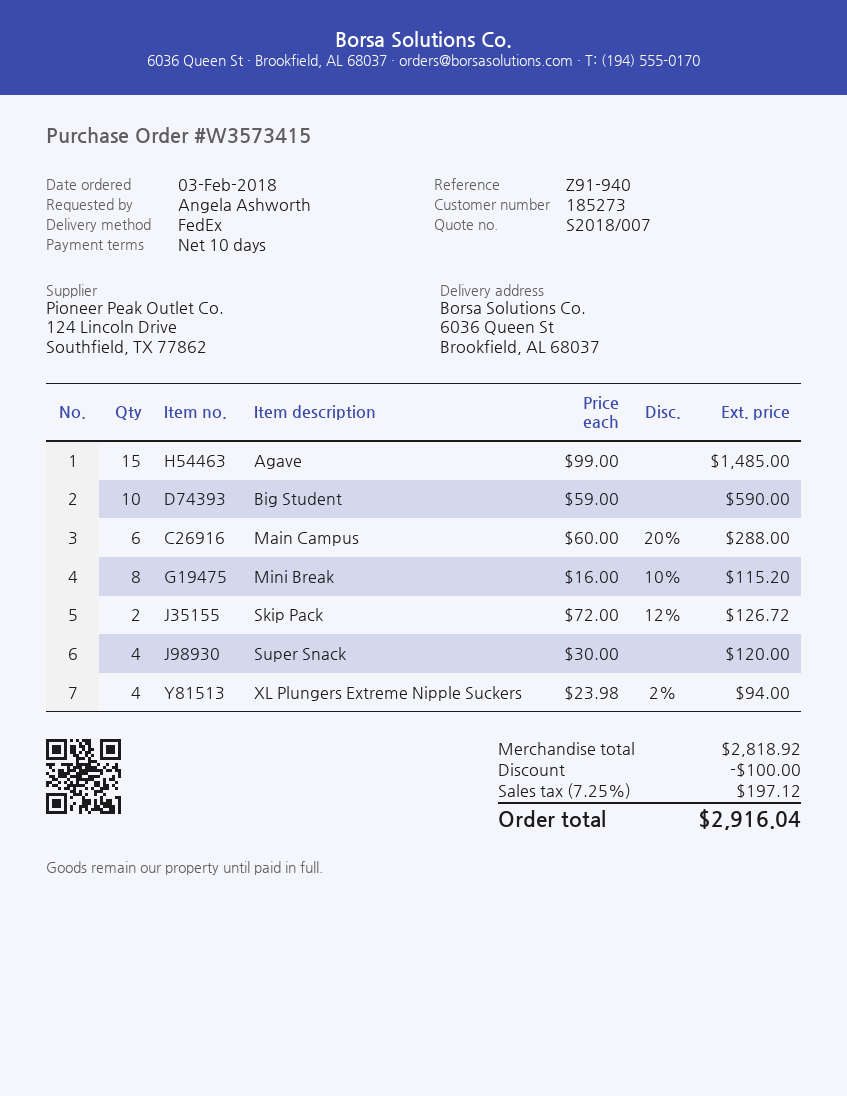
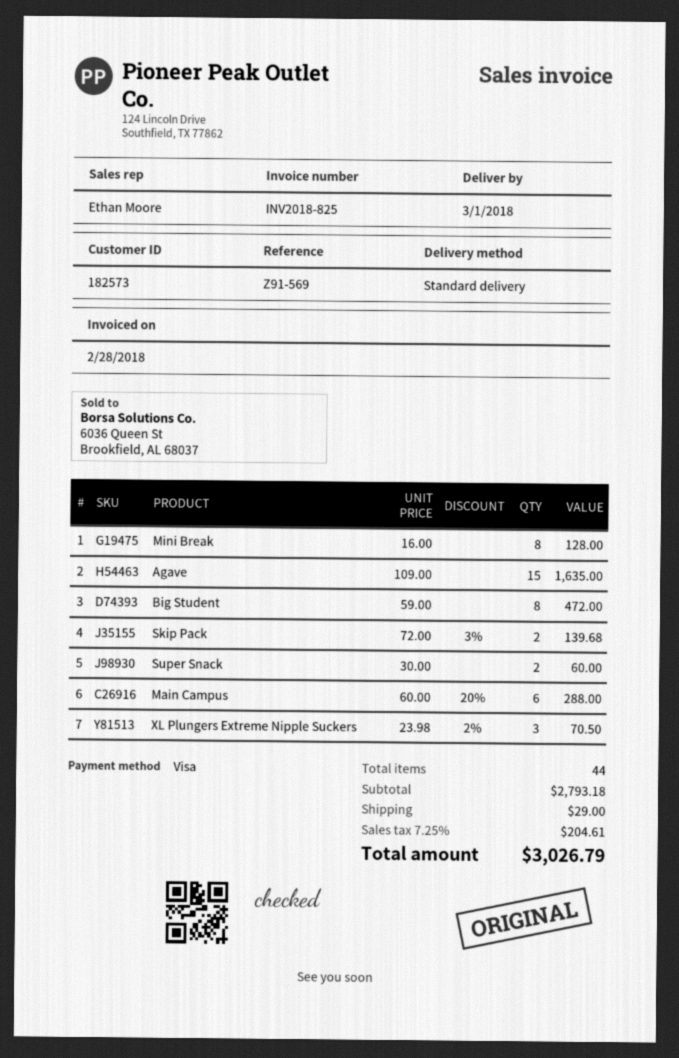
customer number: 185273 -> 182573
reference: Z91-940 -> Z91-569
shipping method: FedEx -> standard
Agave: 15 x 99.00 = 1485.00 -> 15 x 109.00 = 1635.00
Big Student: 10 x 59.00 = 590.00 -> 8 x 59.00 = 472.00
Mini Break: 8 x 16.00 - 10% = 115.20 -> 8 x 16.00 = 128.00
Skip Pack: 2 x 72.00 - 12% = 126.72 -> 2 x 72.00 - 3% = 139.68
Super Snack: 4 x 30.00 = 120.00 -> 2 x 30.00 = 60.00
XL Plungers Extreme Nipple Suckers: 4 x 23.98 - 2% = 94.00 -> 3 x 23.98 - 2% = 70.50
subtotal: 2818.92 -> 2793.18
discount: 100.00 -> none
shipping: none -> 29.00
tax: 7.25% = 197.12 -> 7.25% = 204.61
total: 2916.04 -> 3026.79

